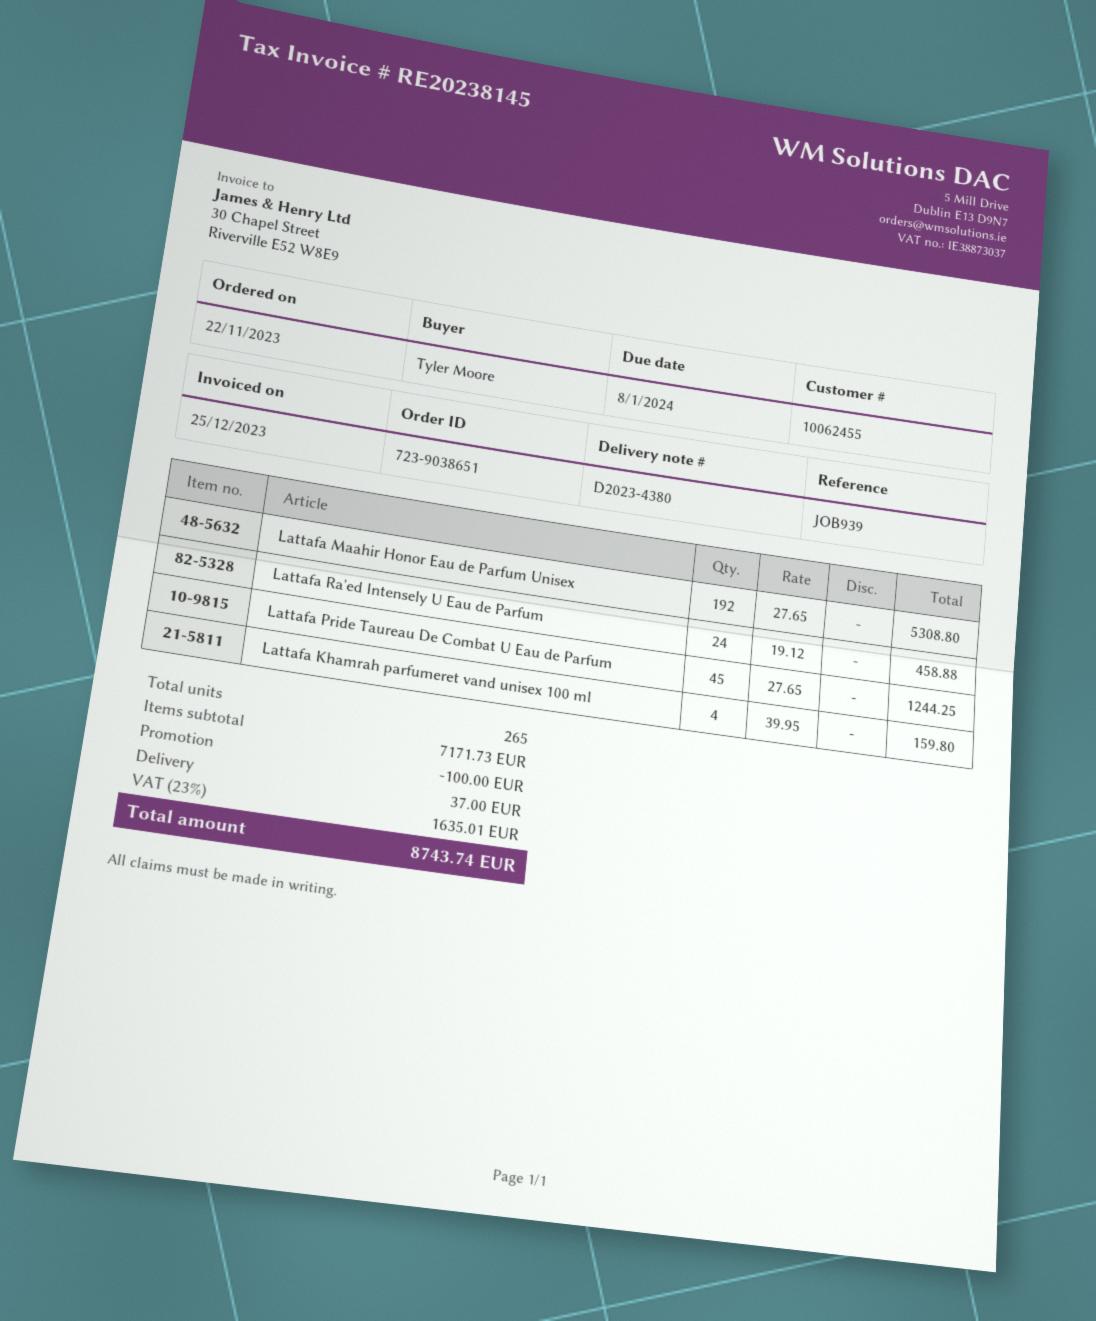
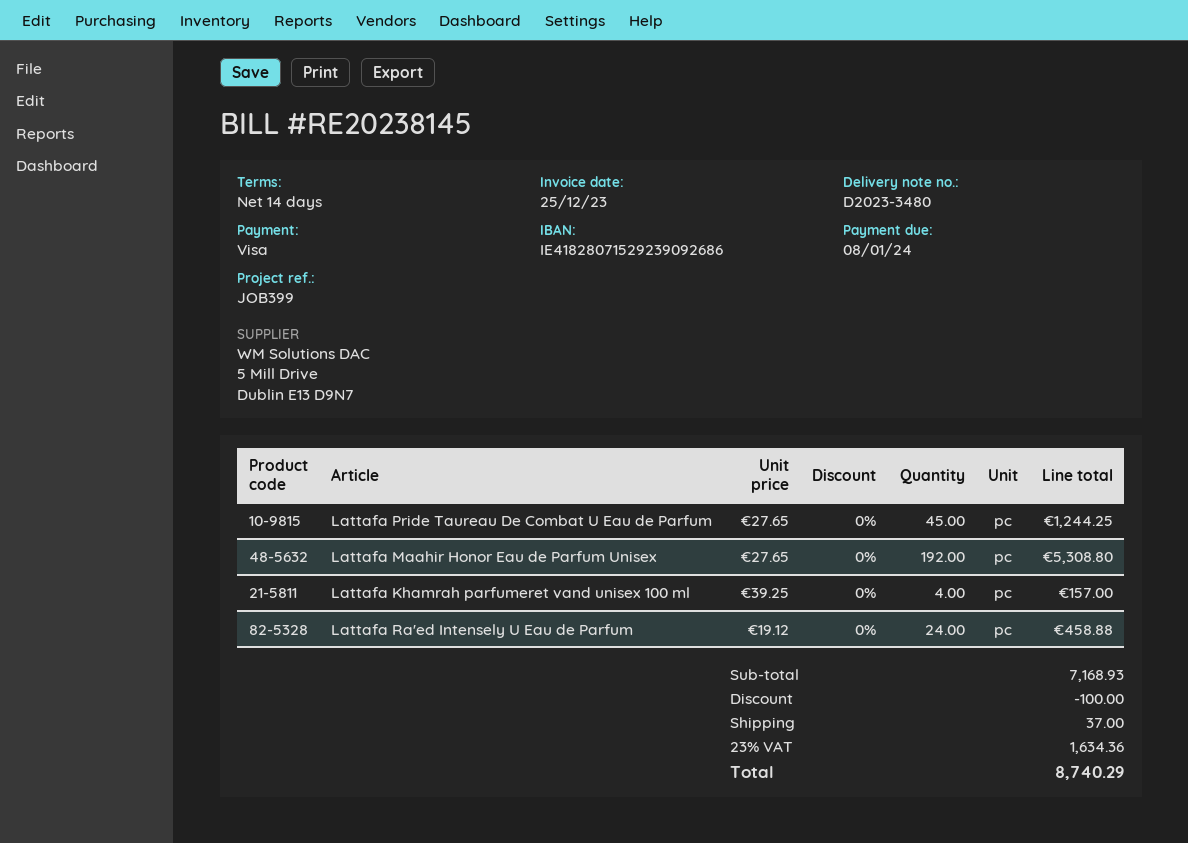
delivery note number: D2023-4380 -> D2023-3480
reference: JOB939 -> JOB399
Lattafa Khamrah parfumeret vand unisex 100 ml: 4 x 39.95 = 159.80 -> 4 x 39.25 = 157.00
subtotal: 7171.73 -> 7168.93
tax: 23% = 1635.01 -> 23% = 1634.36
total: 8743.74 -> 8740.29

